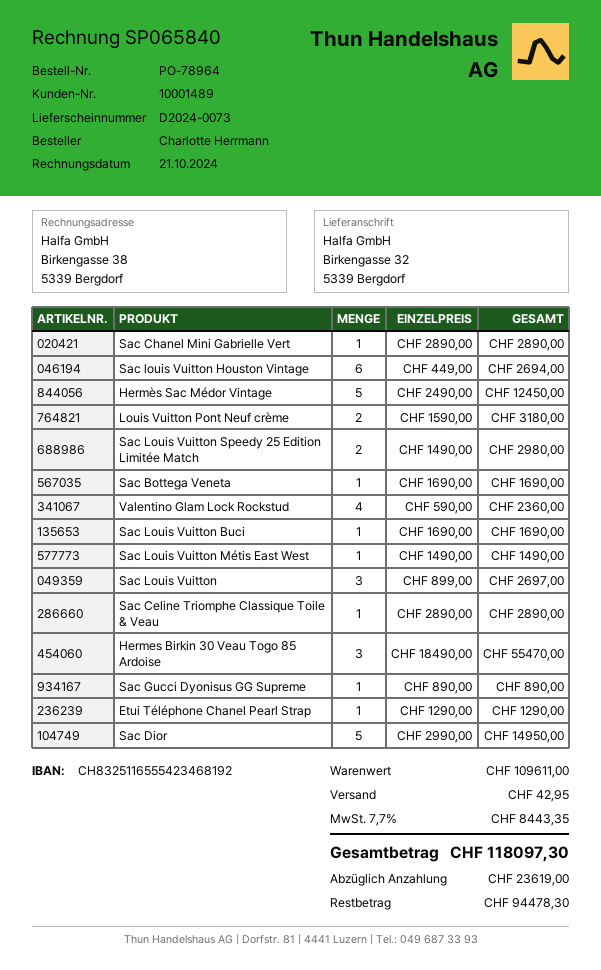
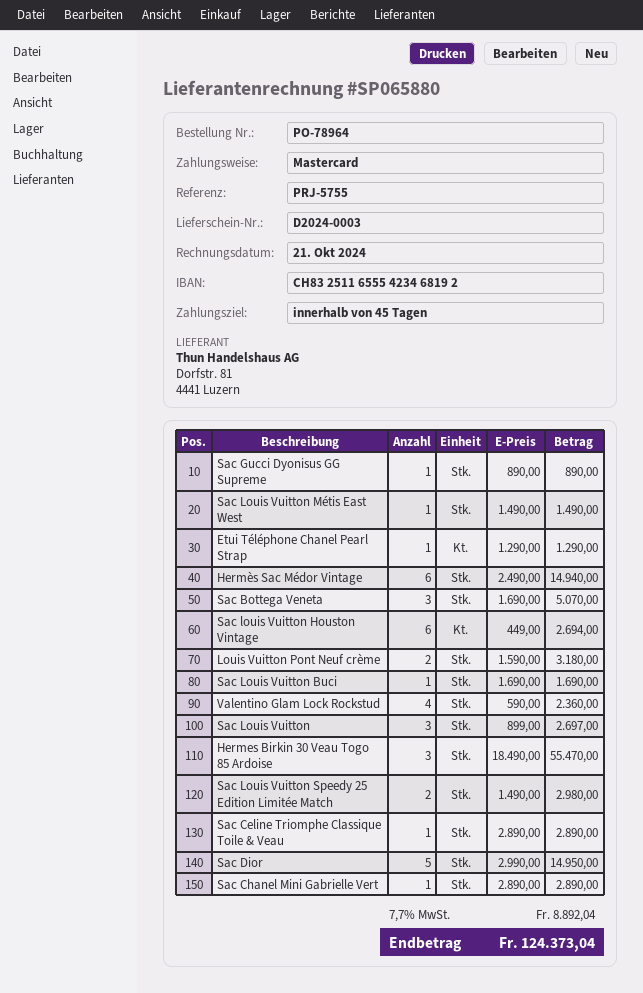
delivery note number: D2024-0073 -> D2024-0003
invoice number: SP065840 -> SP065880
Hermès Sac Médor Vintage: 5 x 2490.00 = 12450.00 -> 6 x 2490.00 = 14940.00
Sac Bottega Veneta: 1 x 1690.00 = 1690.00 -> 3 x 1690.00 = 5070.00
shipping: 42.95 -> none
tax: 7.7% = 8443.35 -> 7.7% = 8892.04
total: 118097.30 -> 124373.04

